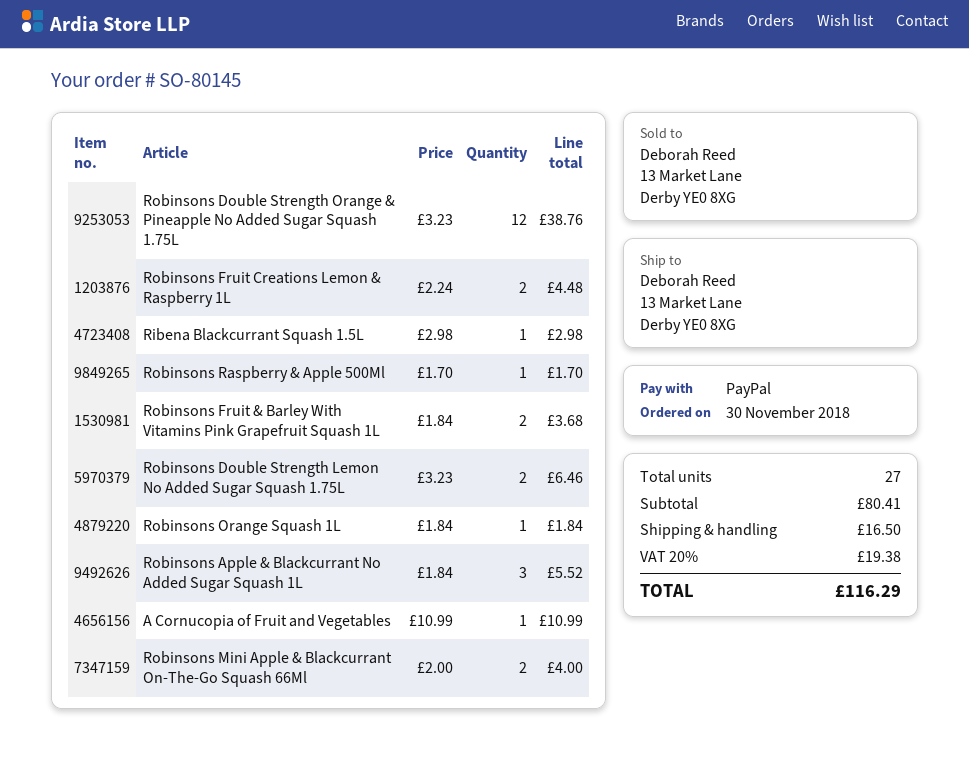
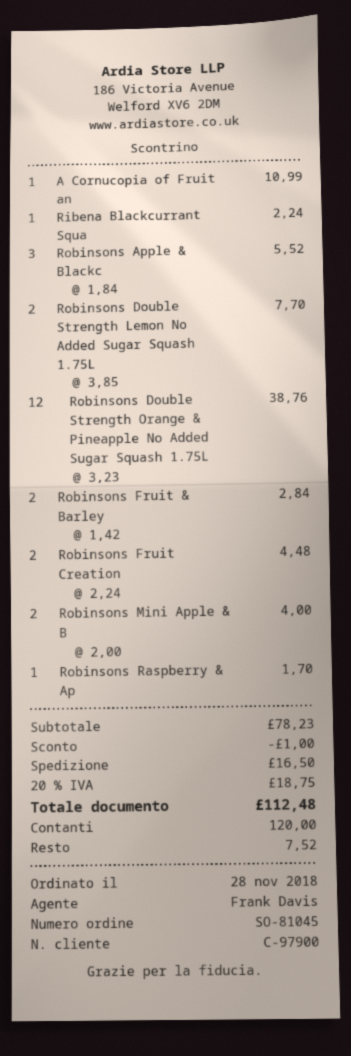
order number: SO-80145 -> SO-81045
order date: 2018-11-30 -> 2018-11-28
payment method: PayPal -> cash
Ribena Blackcurrant Squash 1.5L: 1 x 2.98 = 2.98 -> 1 x 2.24 = 2.24
Robinsons Fruit & Barley With Vitamins Pink Grapefruit Squash 1L: 2 x 1.84 = 3.68 -> 2 x 1.42 = 2.84
Robinsons Double Strength Lemon No Added Sugar Squash 1.75L: 2 x 3.23 = 6.46 -> 2 x 3.85 = 7.70
Robinsons Orange Squash 1L: 1 x 1.84 = 1.84 -> none
subtotal: 80.41 -> 78.23
discount: none -> 1.00
tax: 20% = 19.38 -> 20% = 18.75
total: 116.29 -> 112.48

